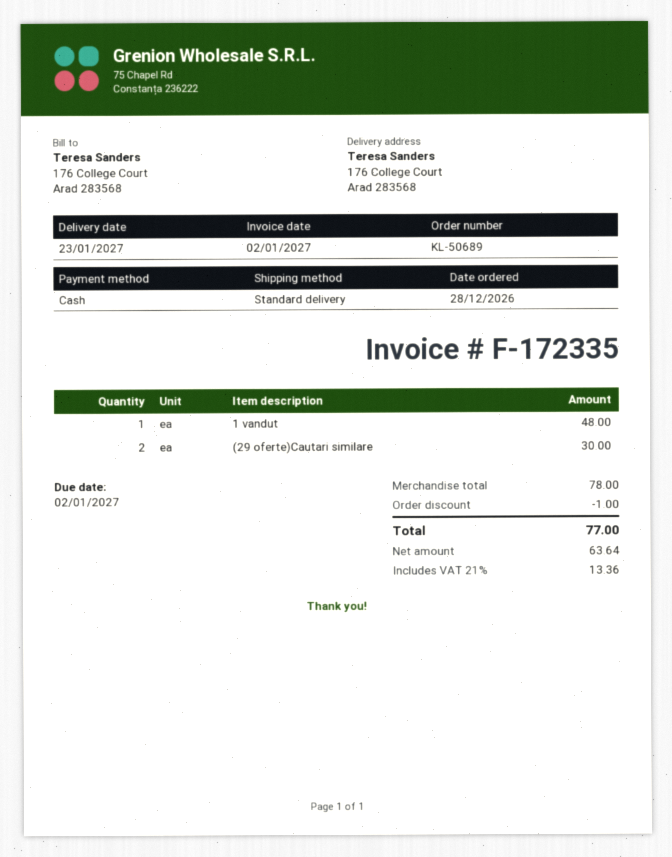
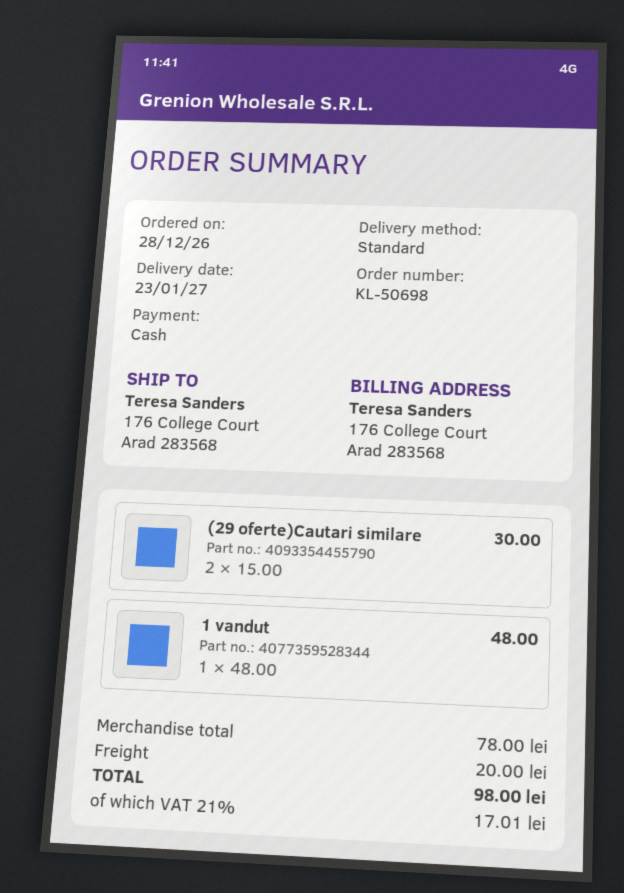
order number: KL-50689 -> KL-50698
discount: 1.00 -> none
shipping: none -> 20.00
tax: 21% = 13.36 -> 21% = 17.01
total: 77.00 -> 98.00

